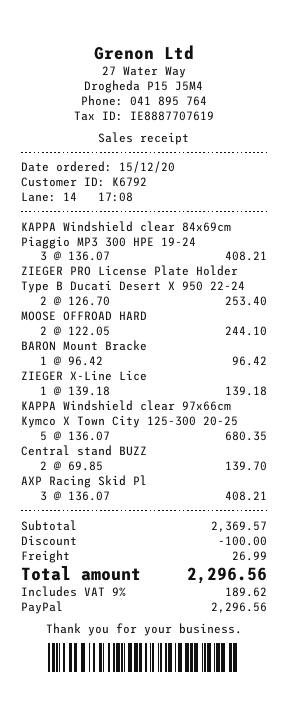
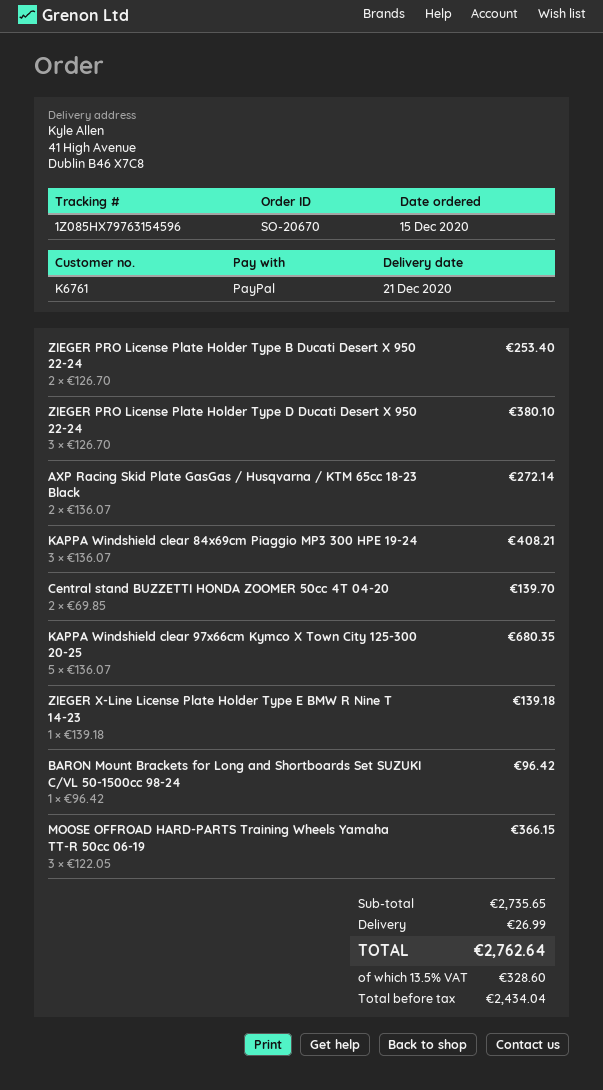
customer number: K6792 -> K6761
MOOSE OFFROAD HARD: 2 x 122.05 = 244.10 -> 3 x 122.05 = 366.15
AXP Racing Skid Pl: 3 x 136.07 = 408.21 -> 2 x 136.07 = 272.14
ZIEGER PRO License Plate Holder Type D Ducati Desert X 950 22-24: none -> 3 x 126.70 = 380.10
subtotal: 2369.57 -> 2735.65
discount: 100.00 -> none
tax: 9% = 189.62 -> 13.5% = 328.60
total: 2296.56 -> 2762.64

